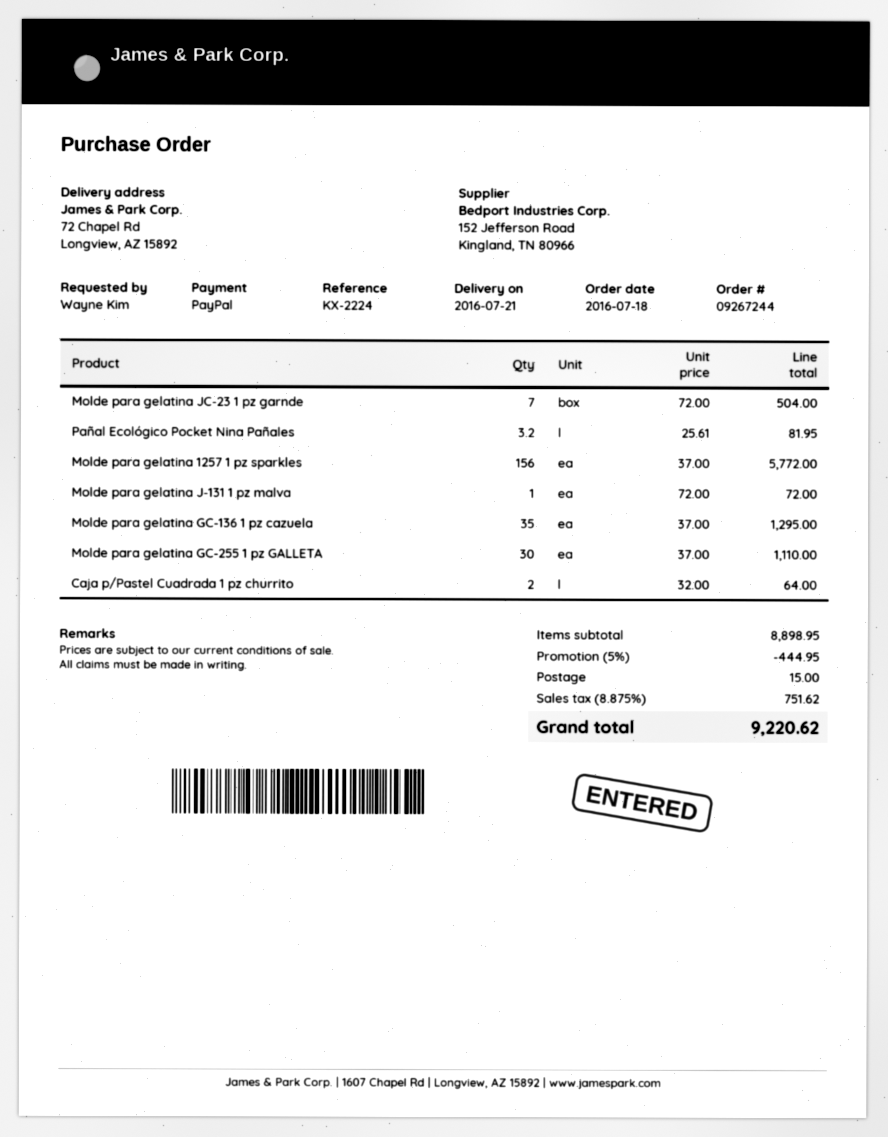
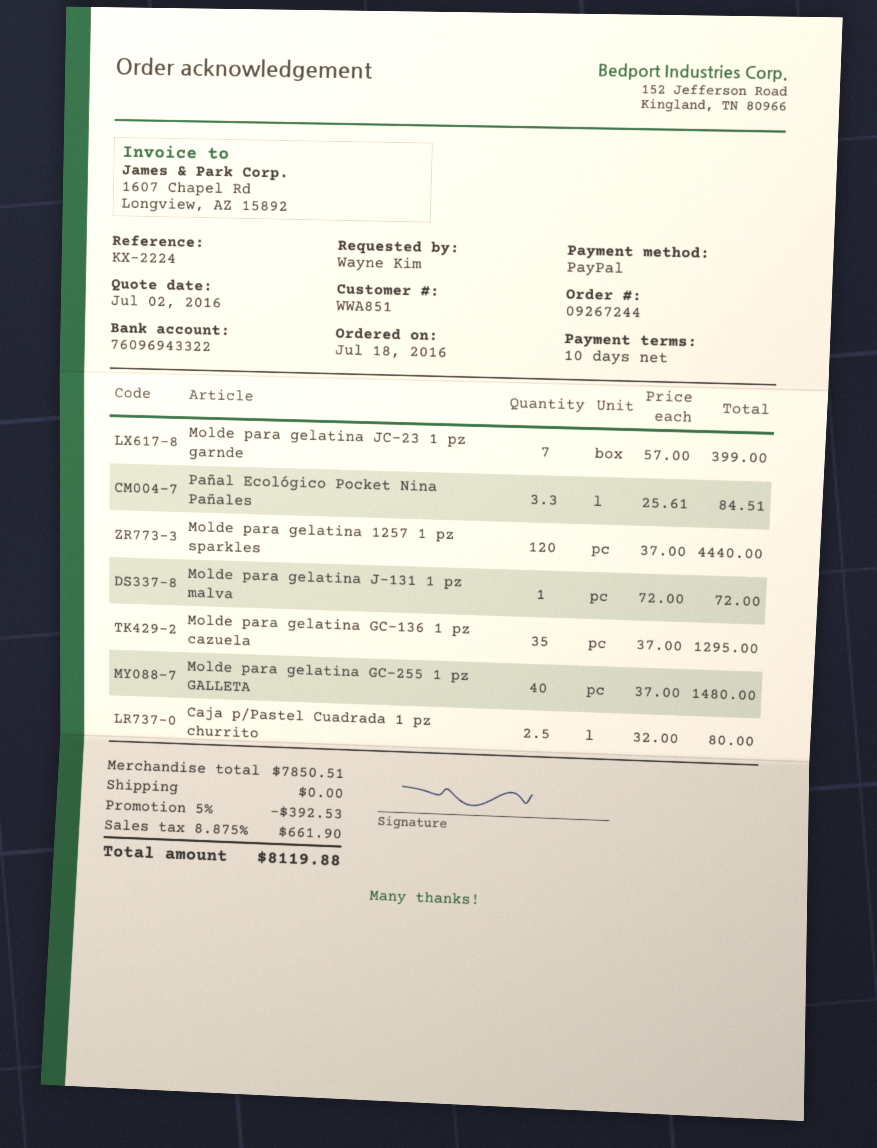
Molde para gelatina JC-23 1 pz garnde: 7 x 72.00 = 504.00 -> 7 x 57.00 = 399.00
Pañal Ecológico Pocket Nina Pañales: 3.2 x 25.61 = 81.95 -> 3.3 x 25.61 = 84.51
Molde para gelatina 1257 1 pz sparkles: 156 x 37.00 = 5772.00 -> 120 x 37.00 = 4440.00
Molde para gelatina GC-255 1 pz GALLETA: 30 x 37.00 = 1110.00 -> 40 x 37.00 = 1480.00
Caja p/Pastel Cuadrada 1 pz churrito: 2 x 32.00 = 64.00 -> 2.5 x 32.00 = 80.00
subtotal: 8898.95 -> 7850.51
discount: 5% = 444.95 -> 5% = 392.53
shipping: 15.00 -> 0.00
tax: 8.875% = 751.62 -> 8.875% = 661.90
total: 9220.62 -> 8119.88

